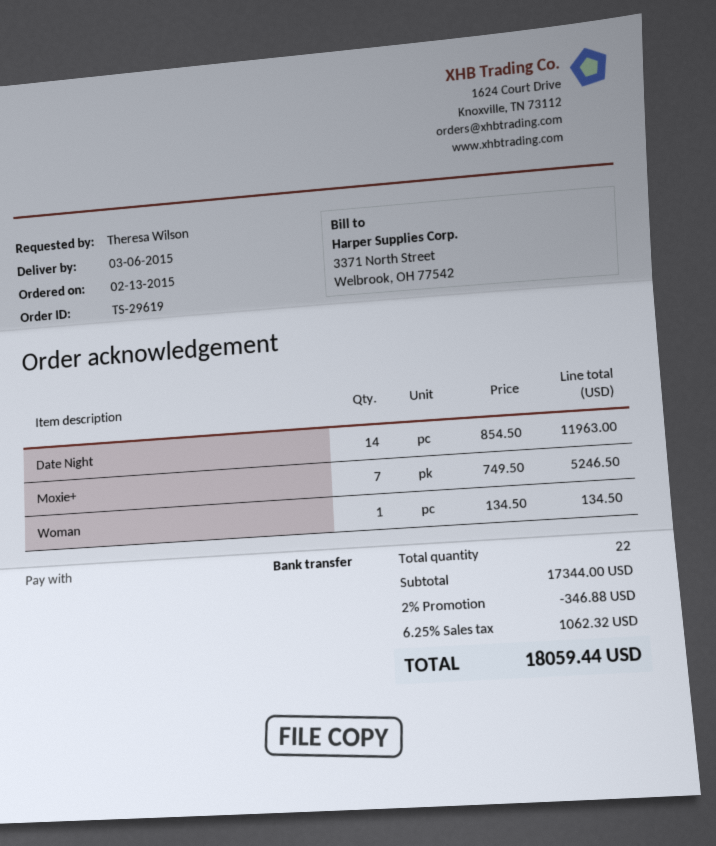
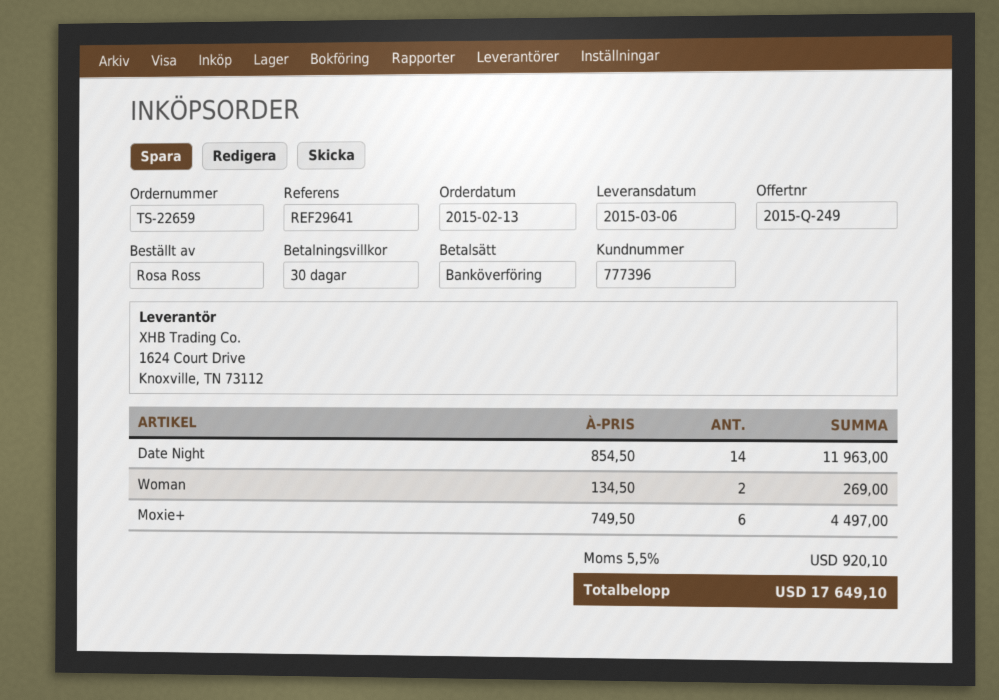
order number: TS-29619 -> TS-22659
ordered by: Theresa Wilson -> Rosa Ross
Moxie+: 7 x 749.50 = 5246.50 -> 6 x 749.50 = 4497.00
Woman: 1 x 134.50 = 134.50 -> 2 x 134.50 = 269.00
discount: 2% = 346.88 -> none
tax: 6.25% = 1062.32 -> 5.5% = 920.10
total: 18059.44 -> 17649.10

